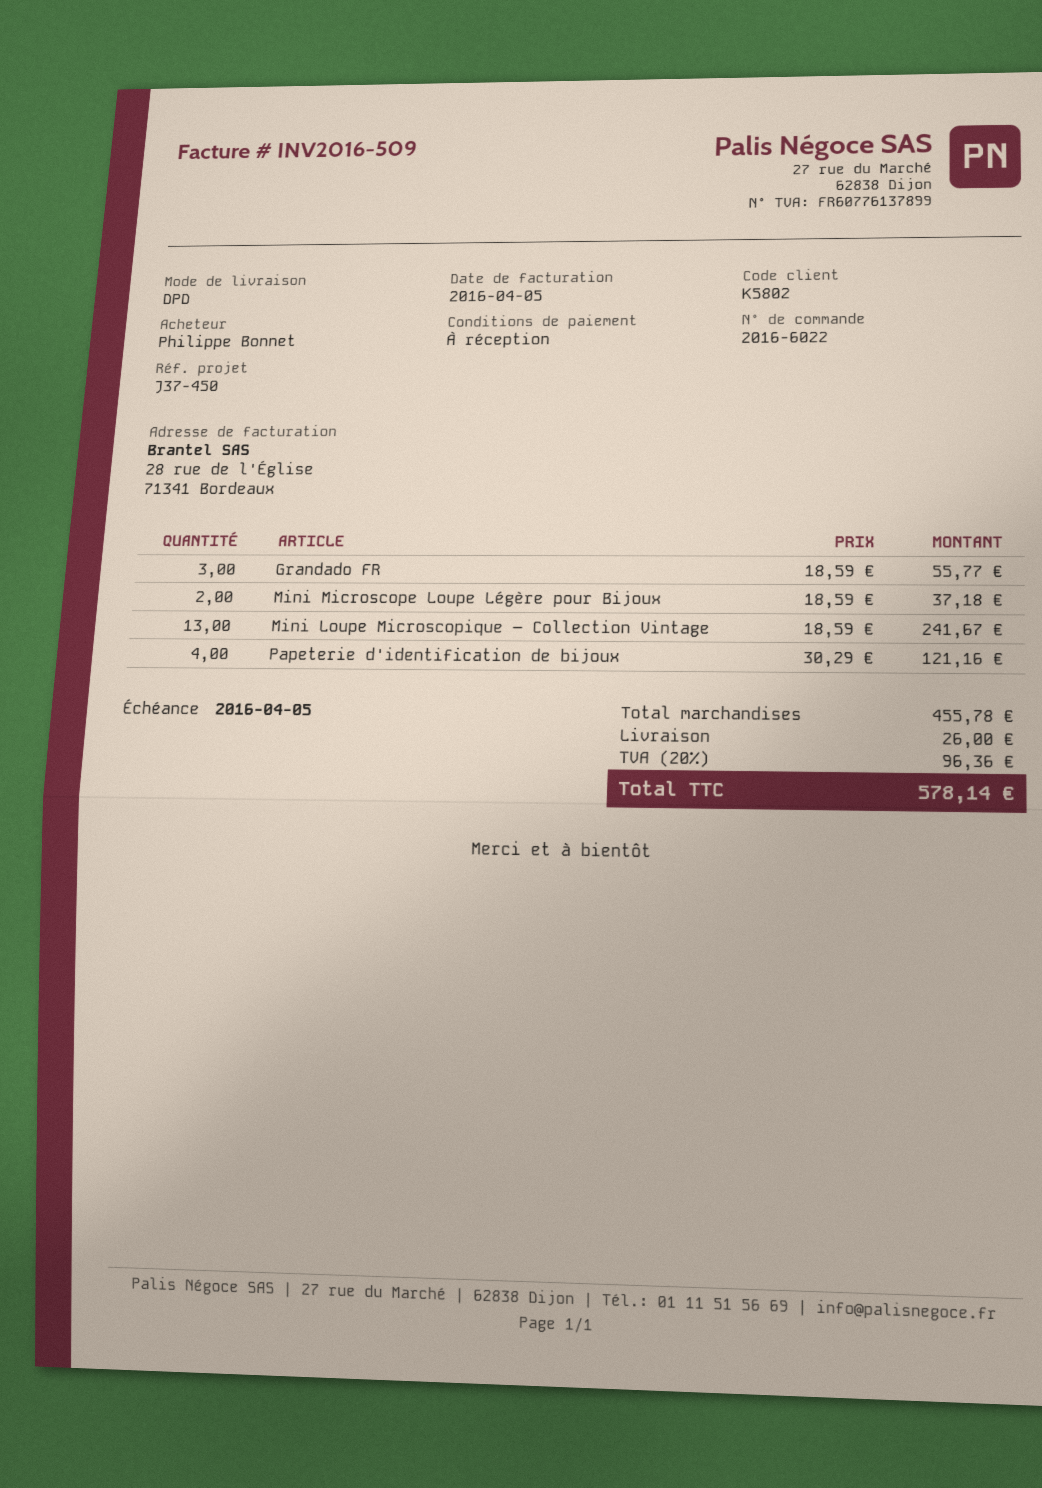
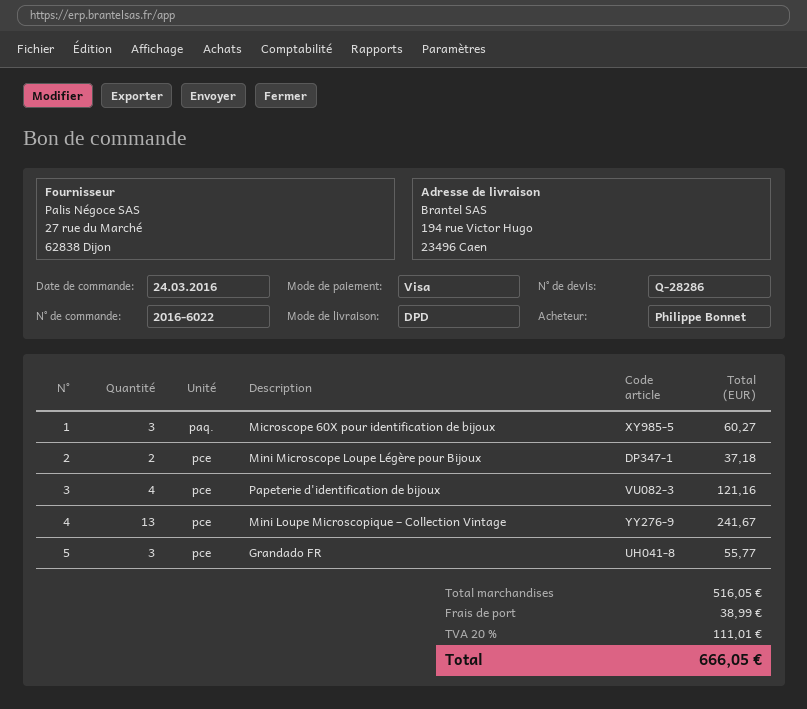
Microscope 60X pour identification de bijoux: none -> 3 for 60.27
subtotal: 455.78 -> 516.05
shipping: 26.00 -> 38.99
tax: 20% = 96.36 -> 20% = 111.01
total: 578.14 -> 666.05

